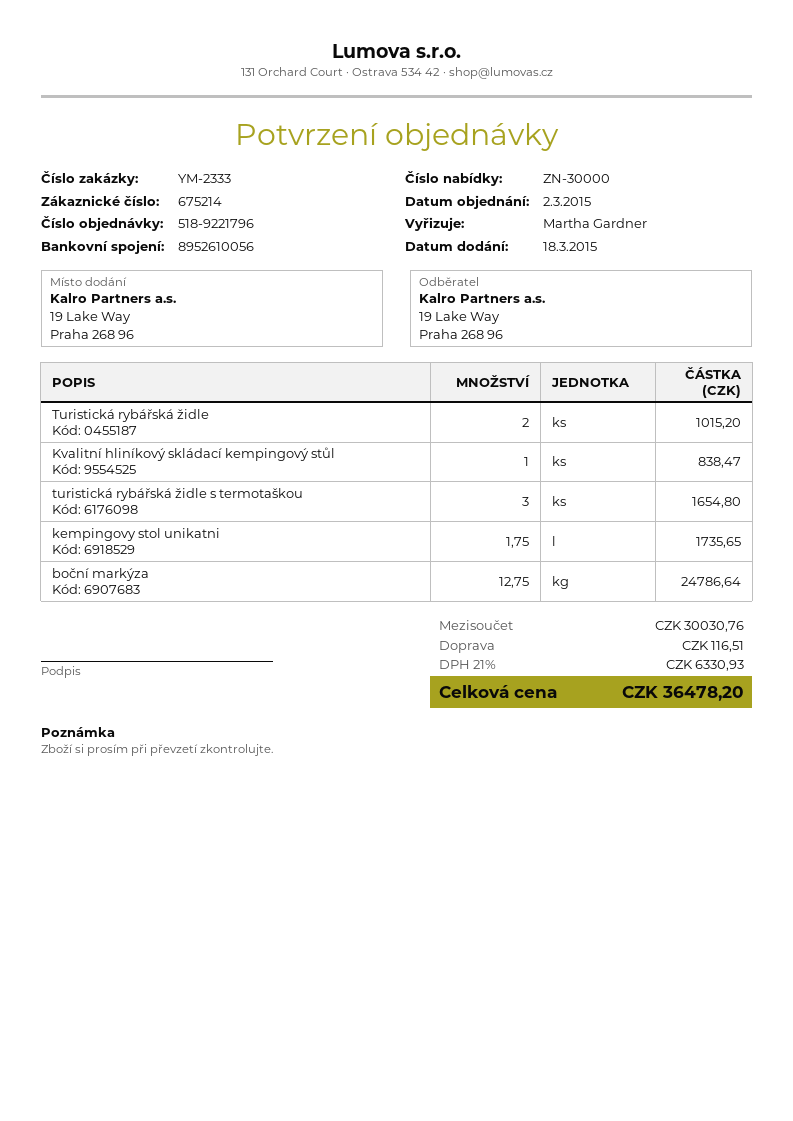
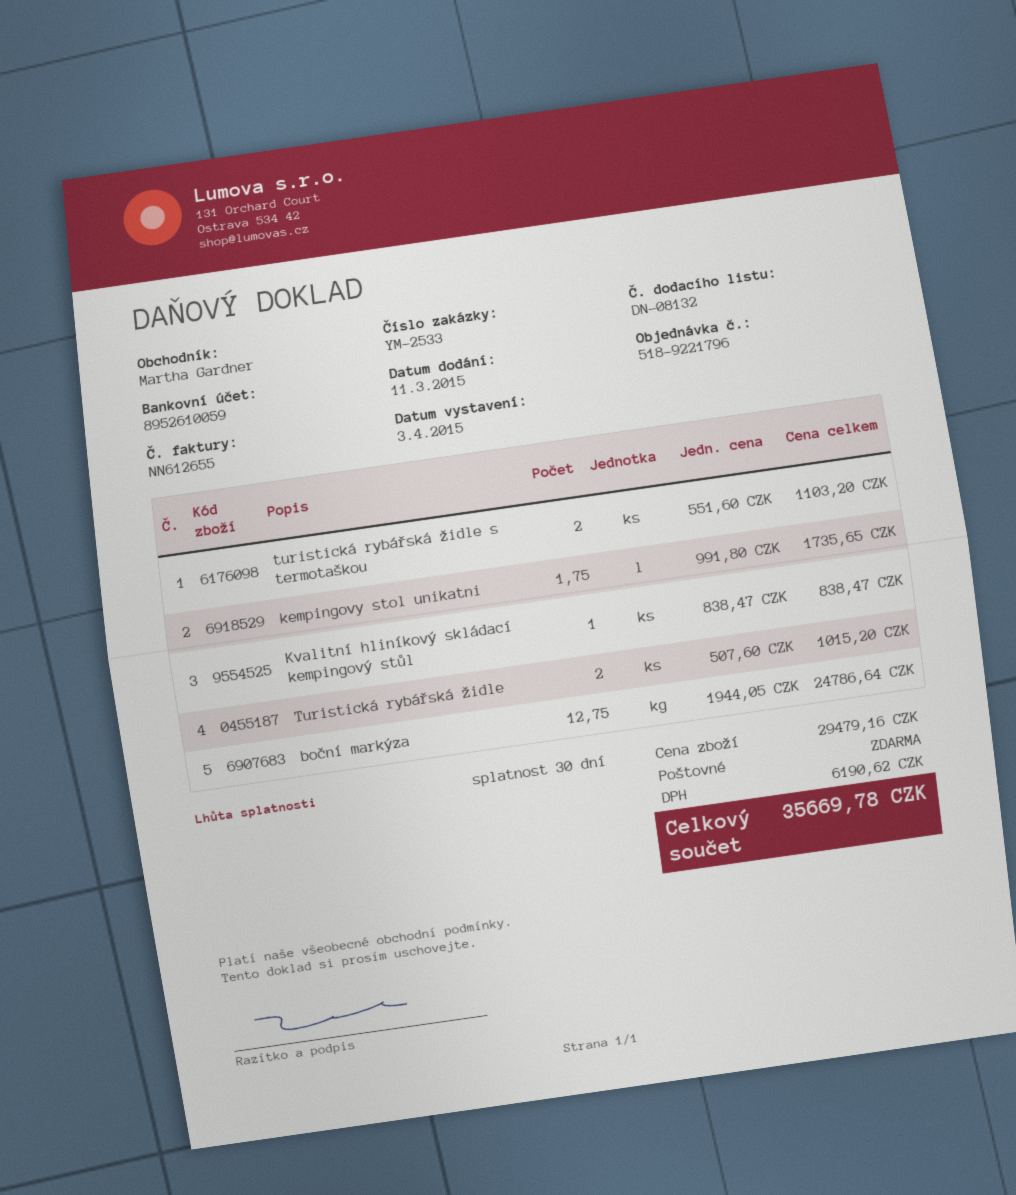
delivery date: 2015-03-18 -> 2015-03-11
reference: YM-2333 -> YM-2533
bank account: 8952610056 -> 8952610059
turistická rybářská židle s termotaškou: 3 for 1654.80 -> 2 for 1103.20
subtotal: 30030.76 -> 29479.16
shipping: 116.51 -> 0.00
tax: 6330.93 -> 6190.62
total: 36478.20 -> 35669.78

